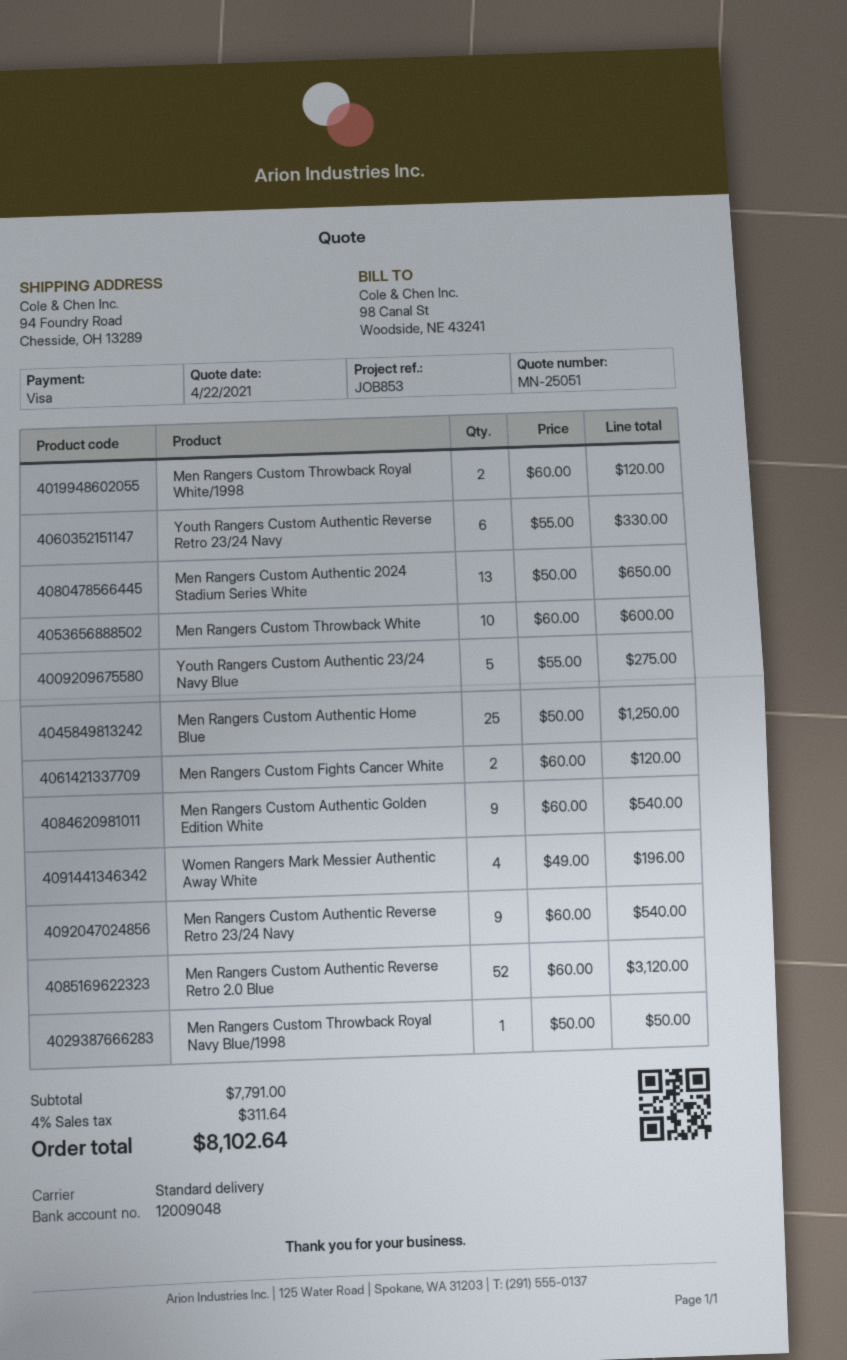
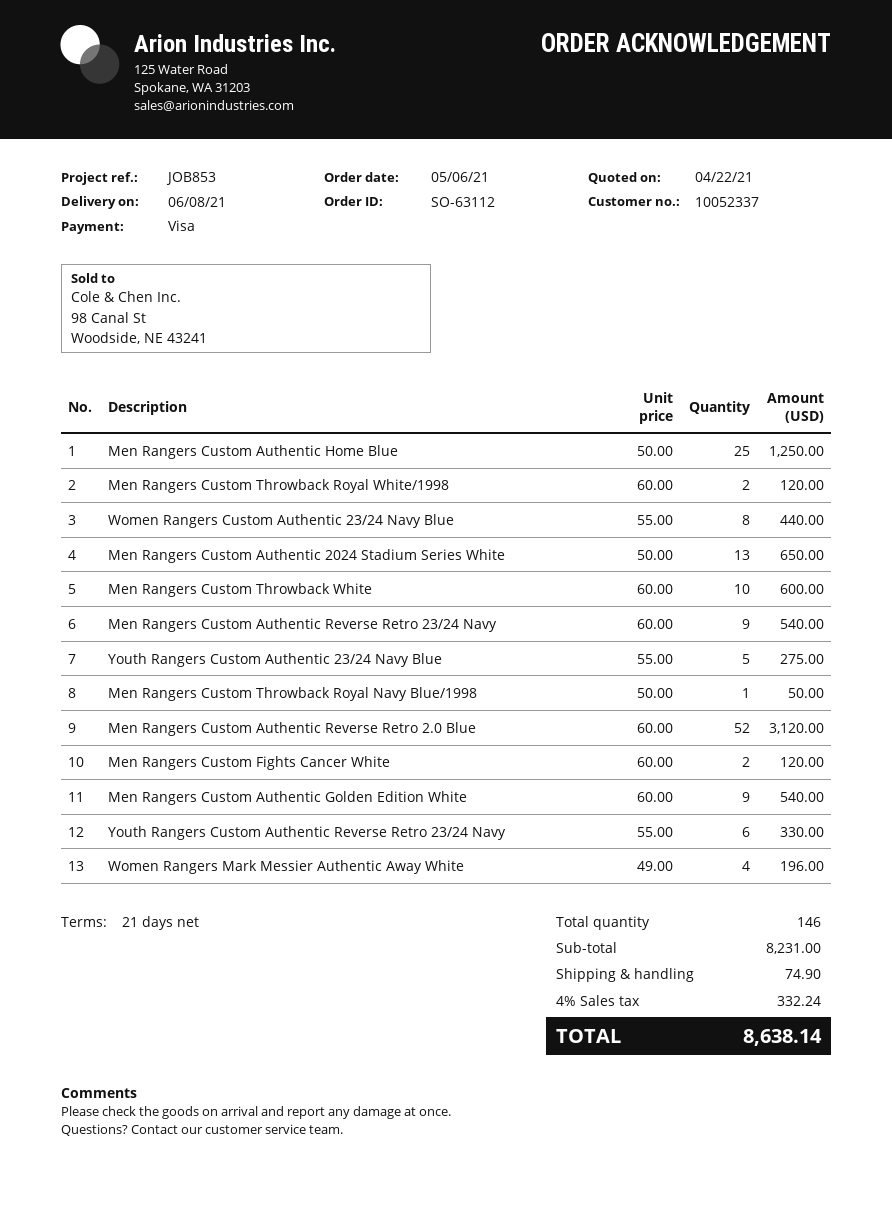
Women Rangers Custom Authentic 23/24 Navy Blue: none -> 8 x 55.00 = 440.00
subtotal: 7791.00 -> 8231.00
shipping: none -> 74.90
tax: 4% = 311.64 -> 4% = 332.24
total: 8102.64 -> 8638.14

